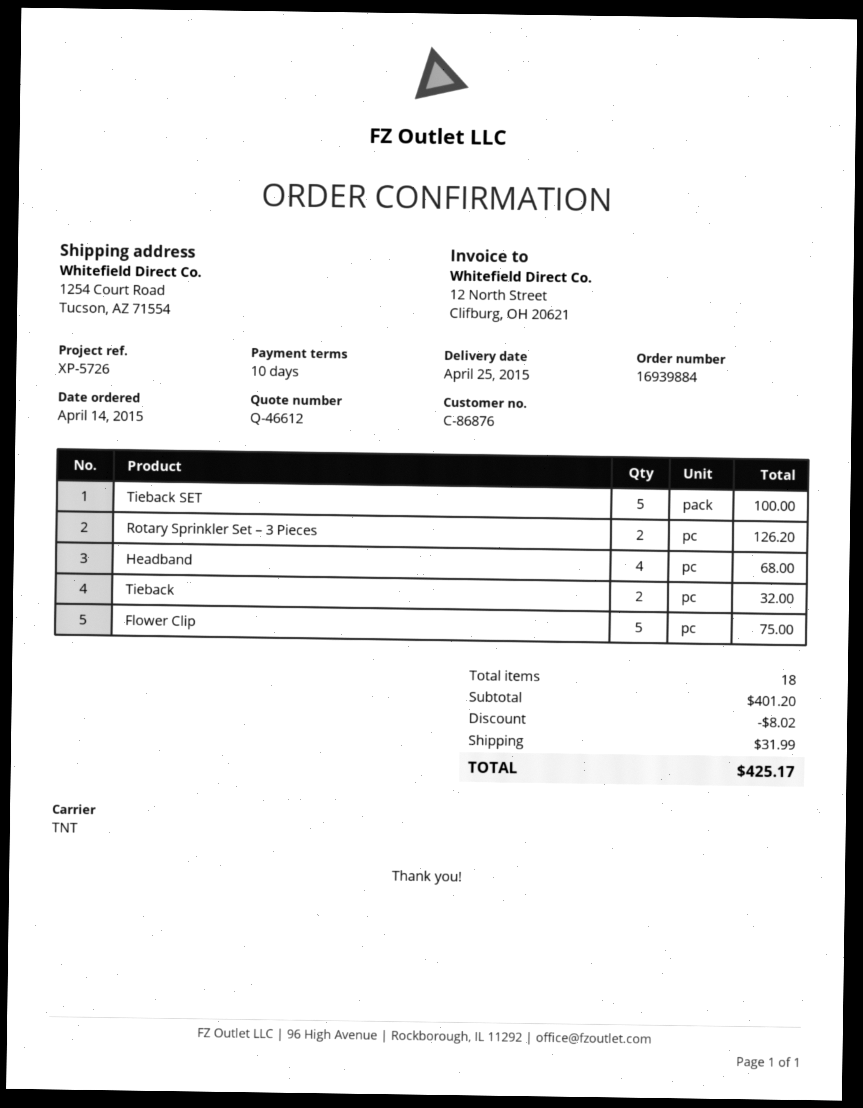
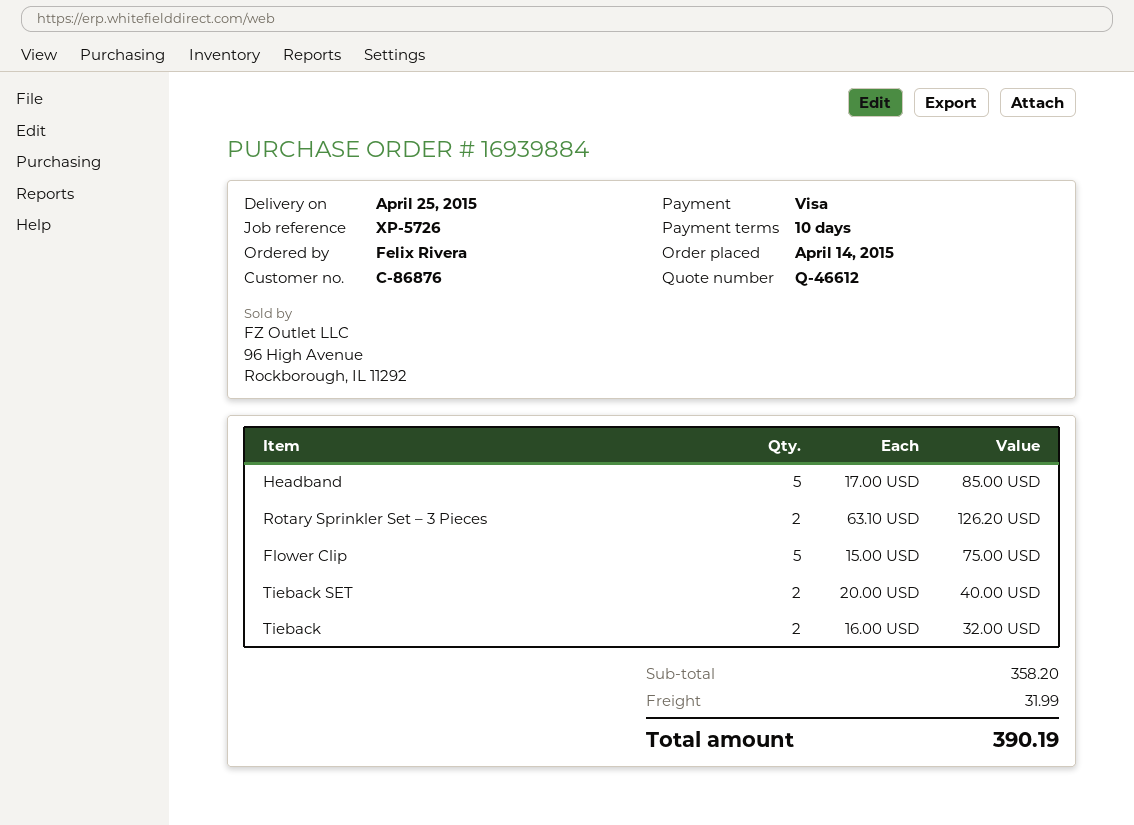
Tieback SET: 5 for 100.00 -> 2 for 40.00
Headband: 4 for 68.00 -> 5 for 85.00
subtotal: 401.20 -> 358.20
discount: 8.02 -> none
total: 425.17 -> 390.19

